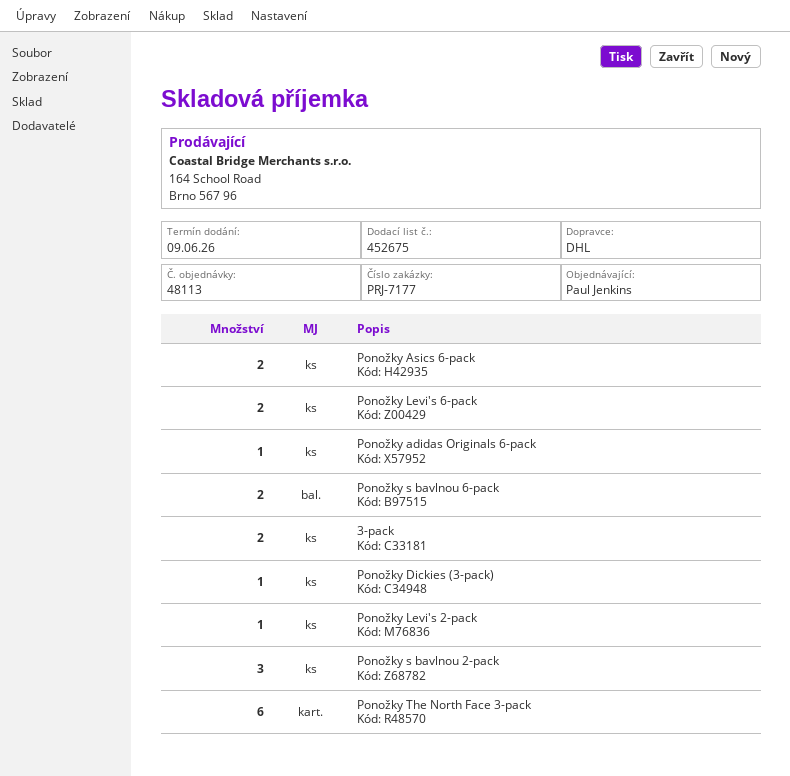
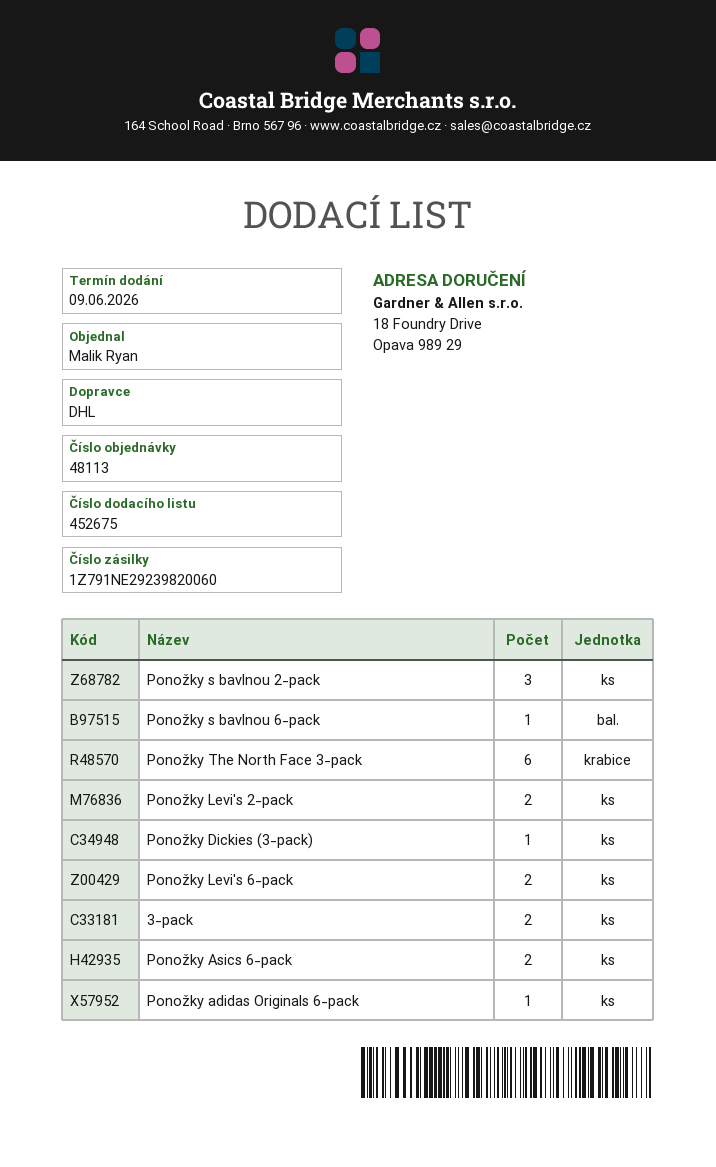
ordered by: Paul Jenkins -> Malik Ryan
Ponožky s bavlnou 6-pack: 2 -> 1
Ponožky Levi's 2-pack: 1 -> 2

